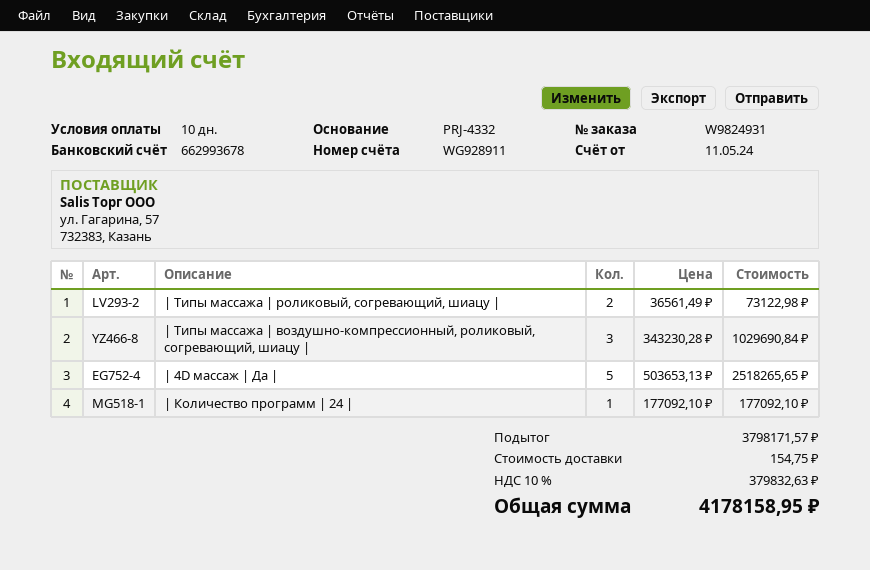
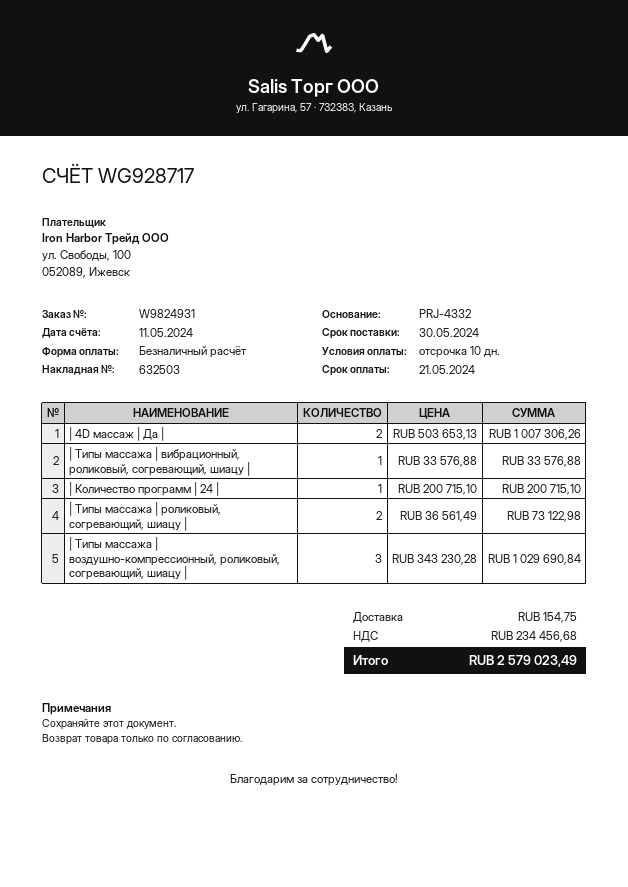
invoice number: WG928911 -> WG928717
| 4D массаж | Да |: 5 x 503653.13 = 2518265.65 -> 2 x 503653.13 = 1007306.26
| Количество программ | 24 |: 1 x 177092.10 = 177092.10 -> 1 x 200715.10 = 200715.10
| Типы массажа | вибрационный, роликовый, согревающий, шиацу |: none -> 1 x 33576.88 = 33576.88
tax: 379832.63 -> 234456.68
total: 4178158.95 -> 2579023.49

